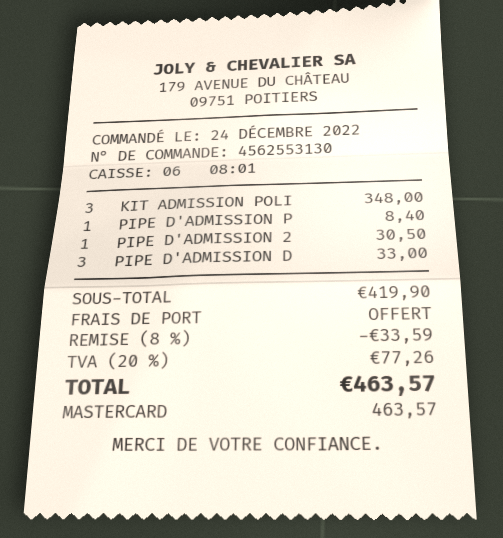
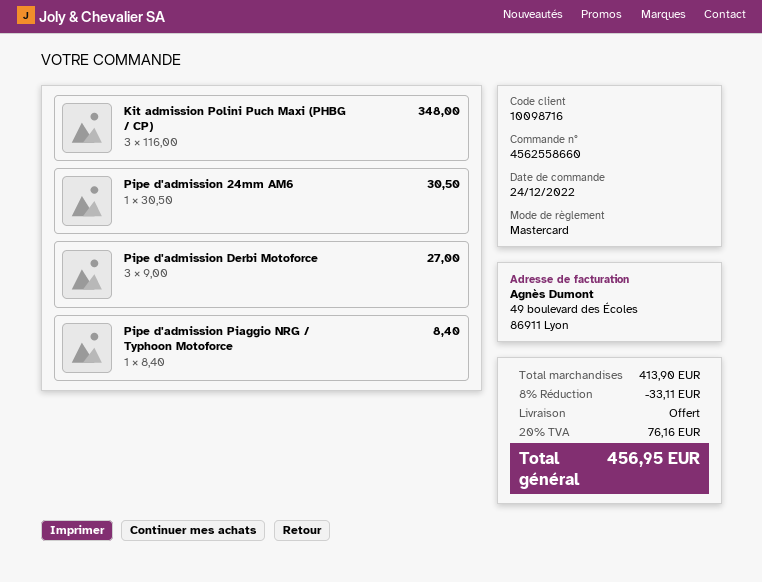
order number: 4562553130 -> 4562558660
PIPE D'ADMISSION D: 3 for 33.00 -> 3 for 27.00
subtotal: 419.90 -> 413.90
discount: 8% = 33.59 -> 8% = 33.11
tax: 20% = 77.26 -> 20% = 76.16
total: 463.57 -> 456.95

